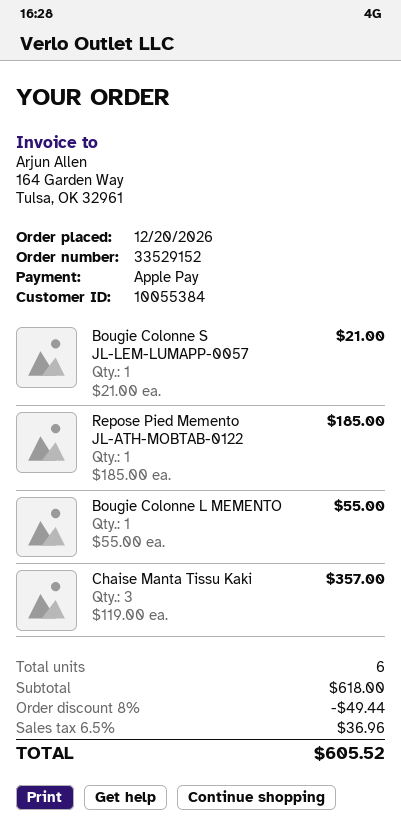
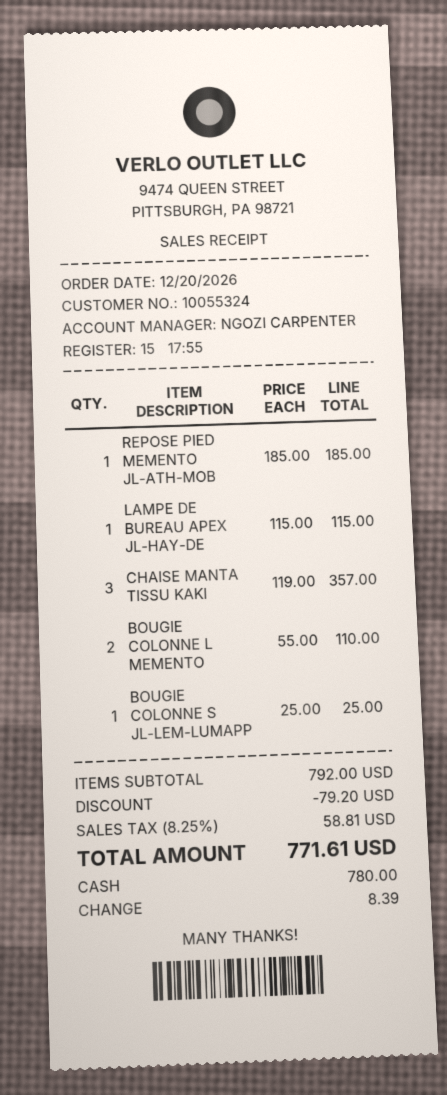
customer number: 10055384 -> 10055324
payment method: Apple Pay -> cash
Bougie Colonne S JL-LEM-LUMAPP-0057: 1 x 21.00 = 21.00 -> 1 x 25.00 = 25.00
Bougie Colonne L MEMENTO: 1 x 55.00 = 55.00 -> 2 x 55.00 = 110.00
LAMPE DE BUREAU APEX JL-HAY-DE: none -> 1 x 115.00 = 115.00
subtotal: 618.00 -> 792.00
discount: 49.44 -> 79.20
tax: 6.5% = 36.96 -> 8.25% = 58.81
total: 605.52 -> 771.61

